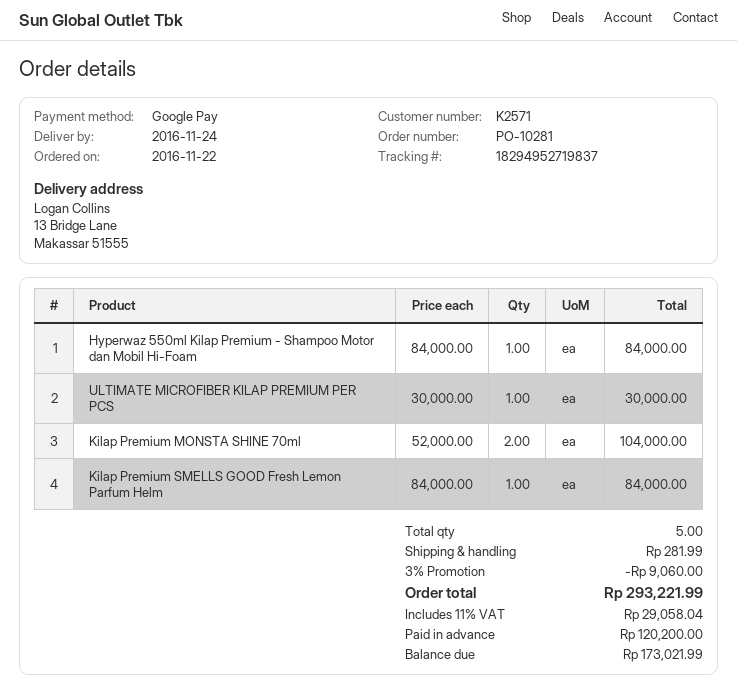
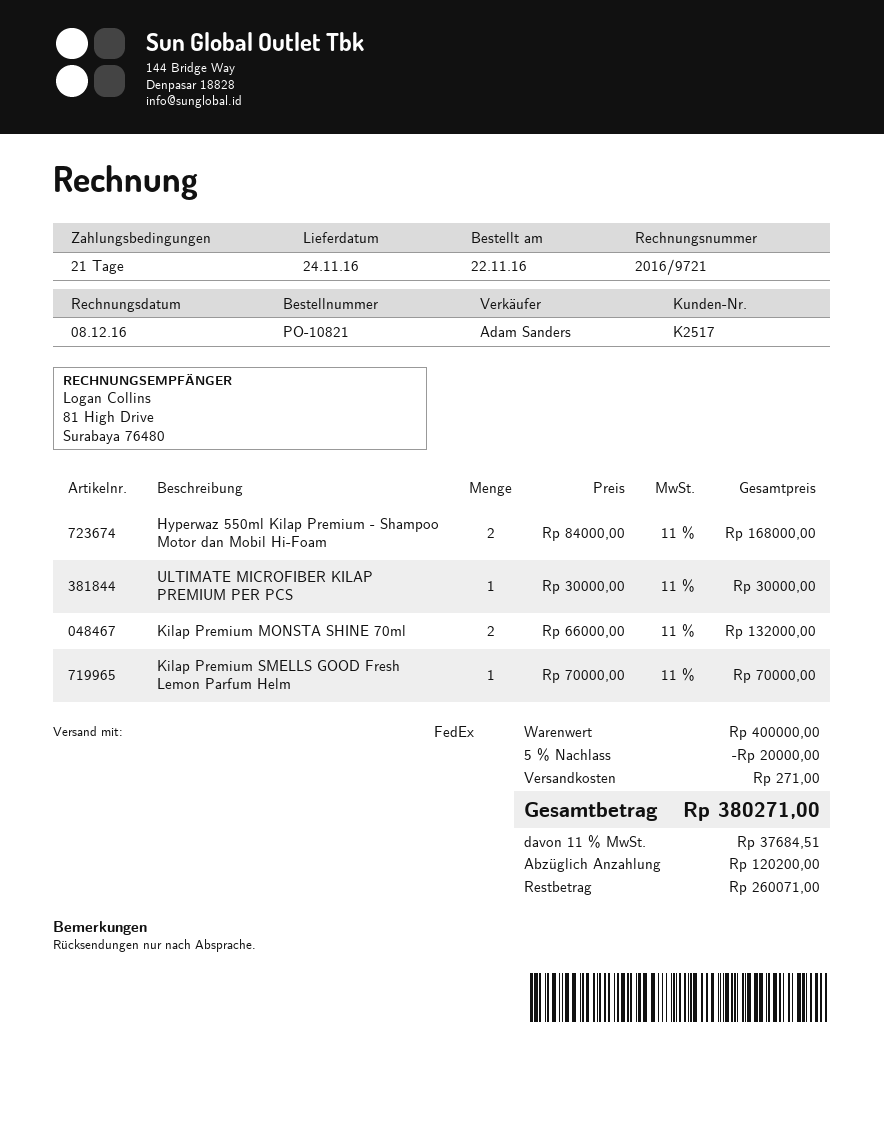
order number: PO-10281 -> PO-10821
customer number: K2571 -> K2517
Hyperwaz 550ml Kilap Premium - Shampoo Motor dan Mobil Hi-Foam: 1 x 84000.00 = 84000.00 -> 2 x 84000.00 = 168000.00
Kilap Premium MONSTA SHINE 70ml: 2 x 52000.00 = 104000.00 -> 2 x 66000.00 = 132000.00
Kilap Premium SMELLS GOOD Fresh Lemon Parfum Helm: 1 x 84000.00 = 84000.00 -> 1 x 70000.00 = 70000.00
discount: 3% = 9060.00 -> 5% = 20000.00
shipping: 281.99 -> 271.00
tax: 11% = 29058.04 -> 11% = 37684.51
total: 293221.99 -> 380271.00
balance: 173021.99 -> 260071.00

